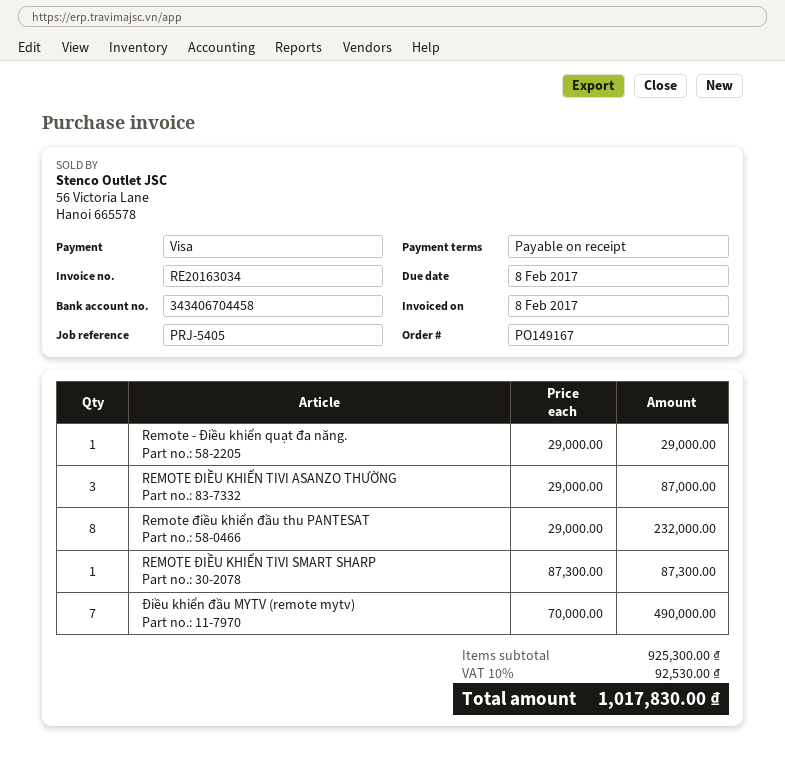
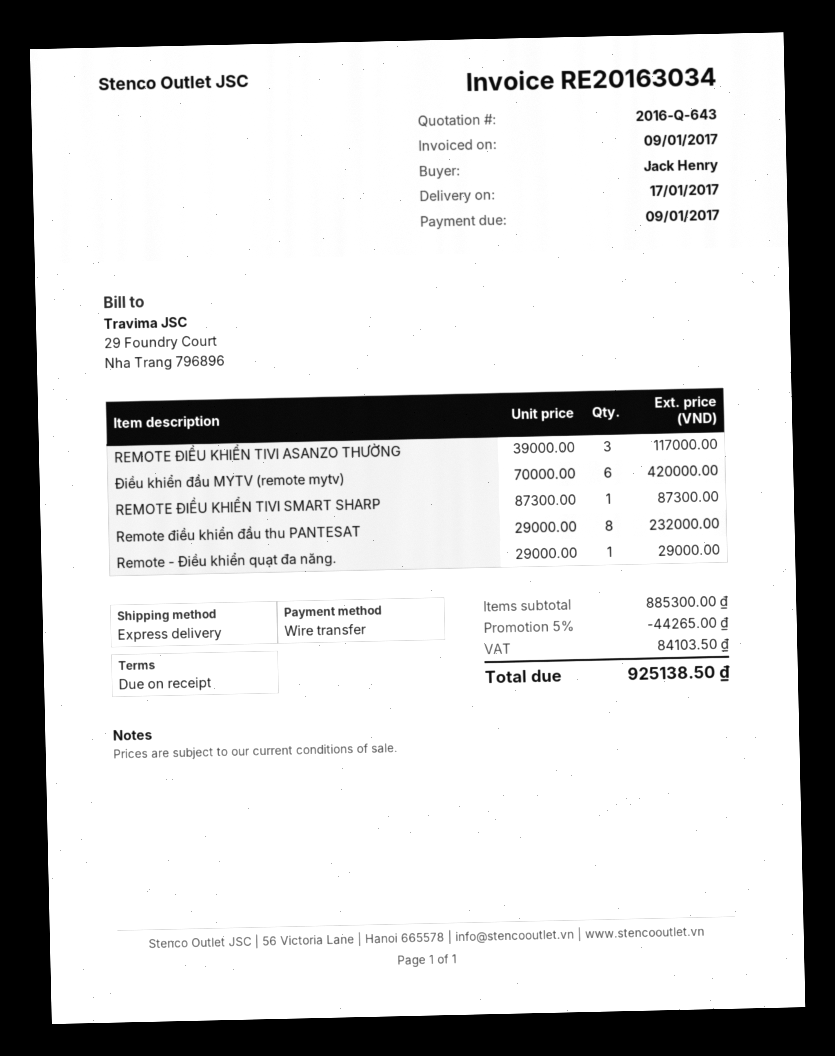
invoice date: 2017-02-08 -> 2017-01-09
due date: 2017-02-08 -> 2017-01-09
payment method: Visa -> bank transfer
REMOTE ĐIỀU KHIỂN TIVI ASANZO THƯỜNG: 3 x 29000.00 = 87000.00 -> 3 x 39000.00 = 117000.00
Điều khiển đầu MYTV (remote mytv): 7 x 70000.00 = 490000.00 -> 6 x 70000.00 = 420000.00
subtotal: 925300.00 -> 885300.00
discount: none -> 5% = 44265.00
tax: 92530.00 -> 84103.50
total: 1017830.00 -> 925138.50

